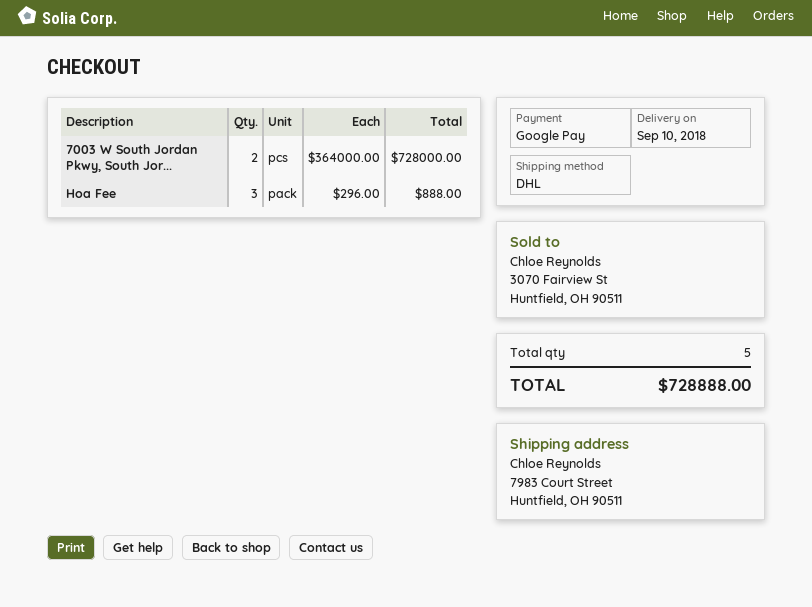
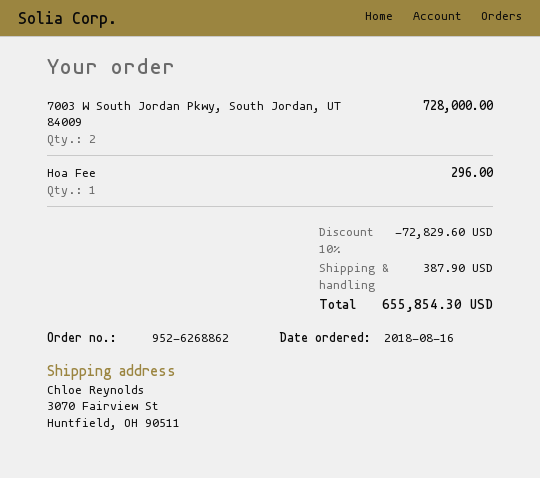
ship to: 7983 Court Street, Huntfield, OH 90511 -> 3070 Fairview St, Huntfield, OH 90511
Hoa Fee: 3 for 888.00 -> 1 for 296.00
discount: none -> 10% = 72829.60
shipping: none -> 387.90
total: 728888.00 -> 655854.30

